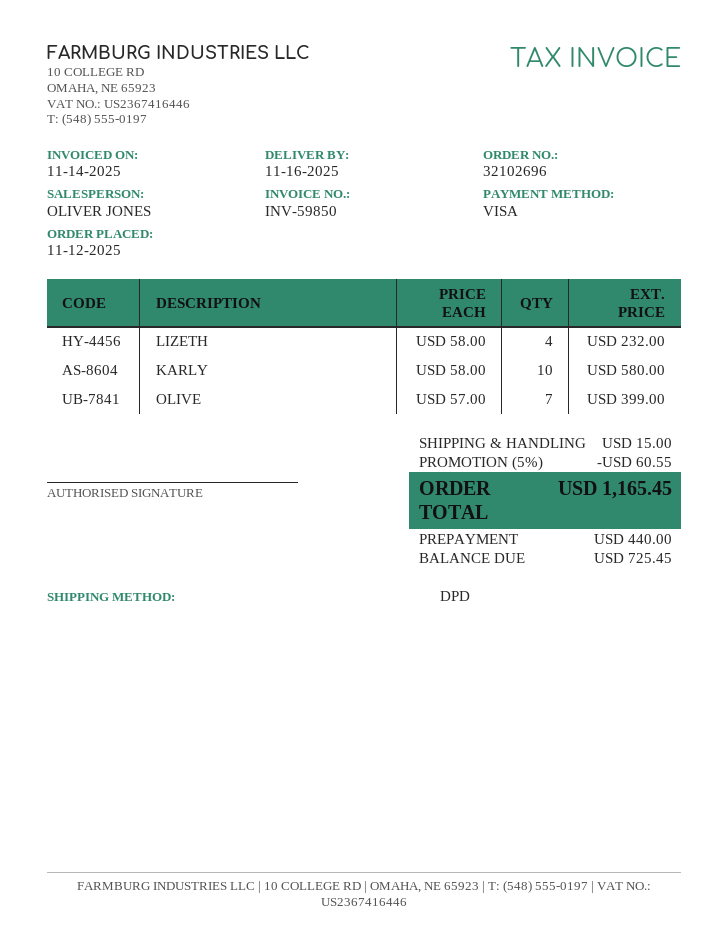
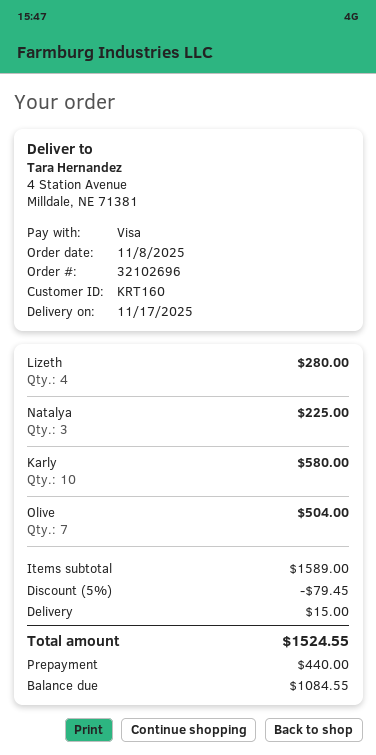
order date: 2025-11-12 -> 2025-11-08
delivery date: 2025-11-16 -> 2025-11-17
LIZETH: 4 for 232.00 -> 4 for 280.00
OLIVE: 7 for 399.00 -> 7 for 504.00
Natalya: none -> 3 for 225.00
discount: 5% = 60.55 -> 5% = 79.45
total: 1165.45 -> 1524.55
balance: 725.45 -> 1084.55

